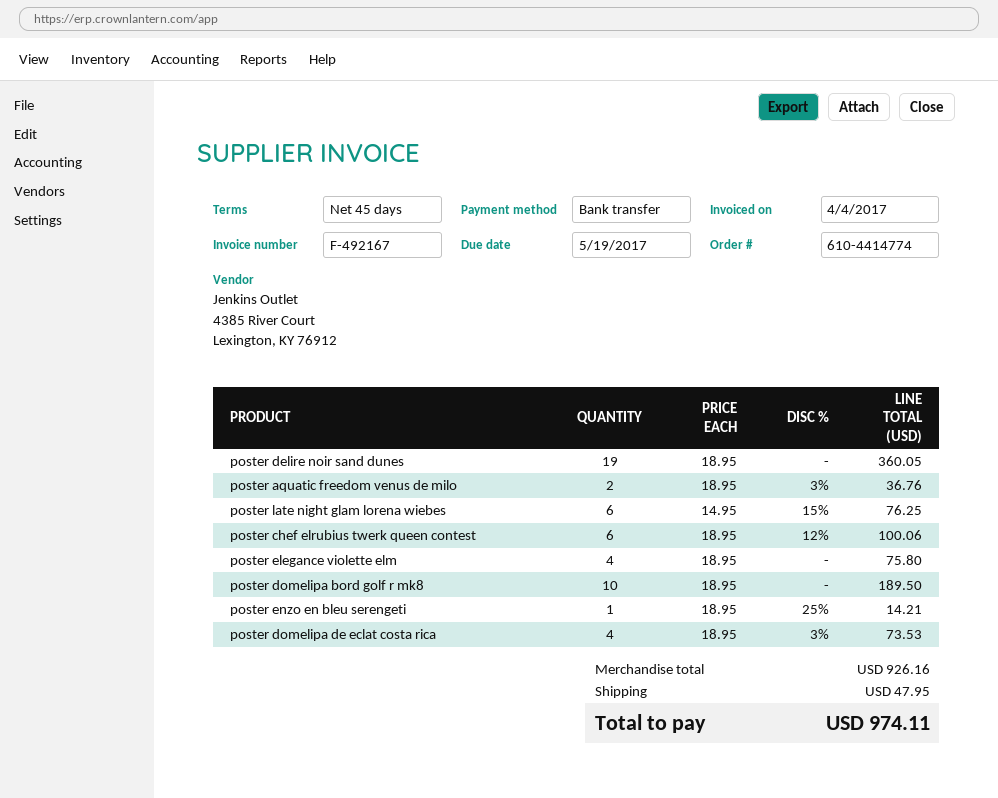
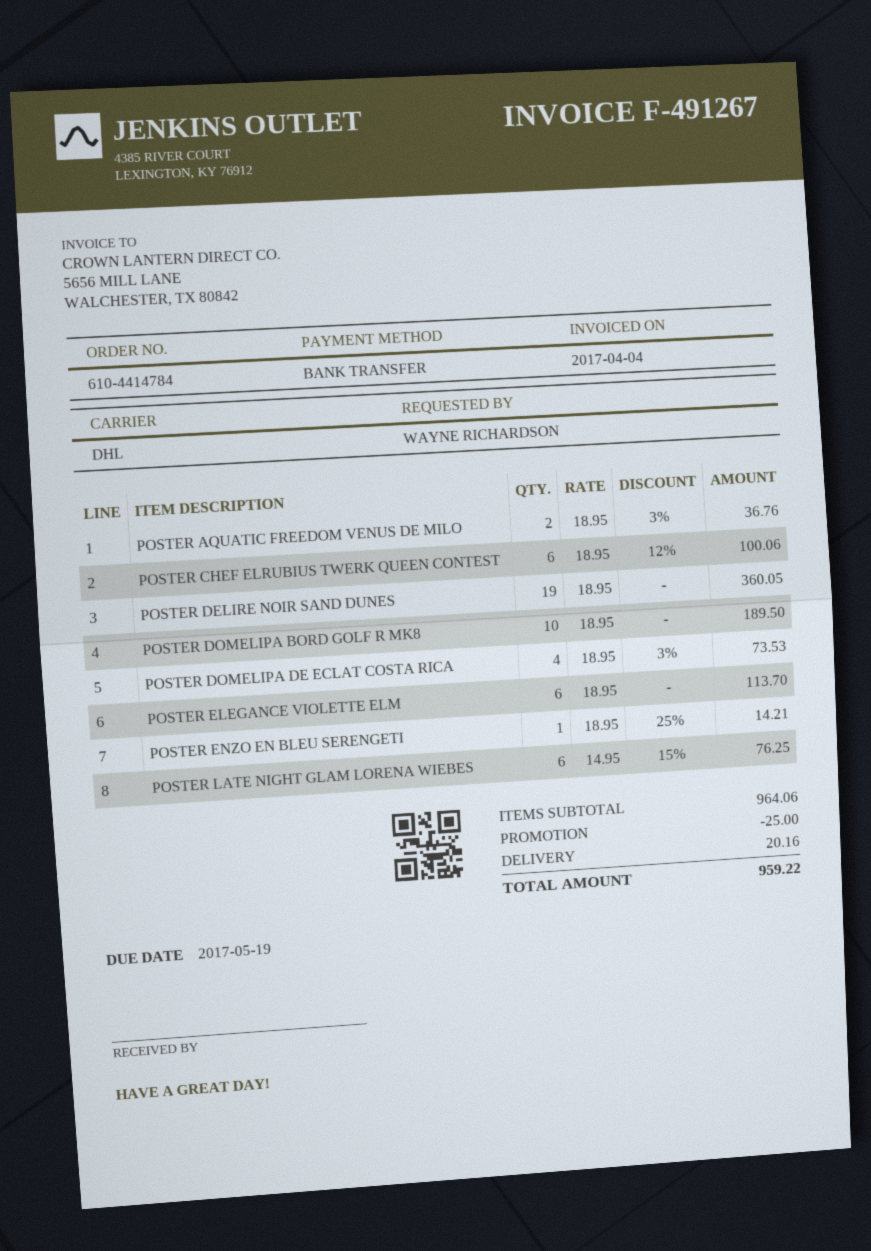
order number: 610-4414774 -> 610-4414784
invoice number: F-492167 -> F-491267
poster elegance violette elm: 4 x 18.95 = 75.80 -> 6 x 18.95 = 113.70
subtotal: 926.16 -> 964.06
discount: none -> 25.00
shipping: 47.95 -> 20.16
total: 974.11 -> 959.22

